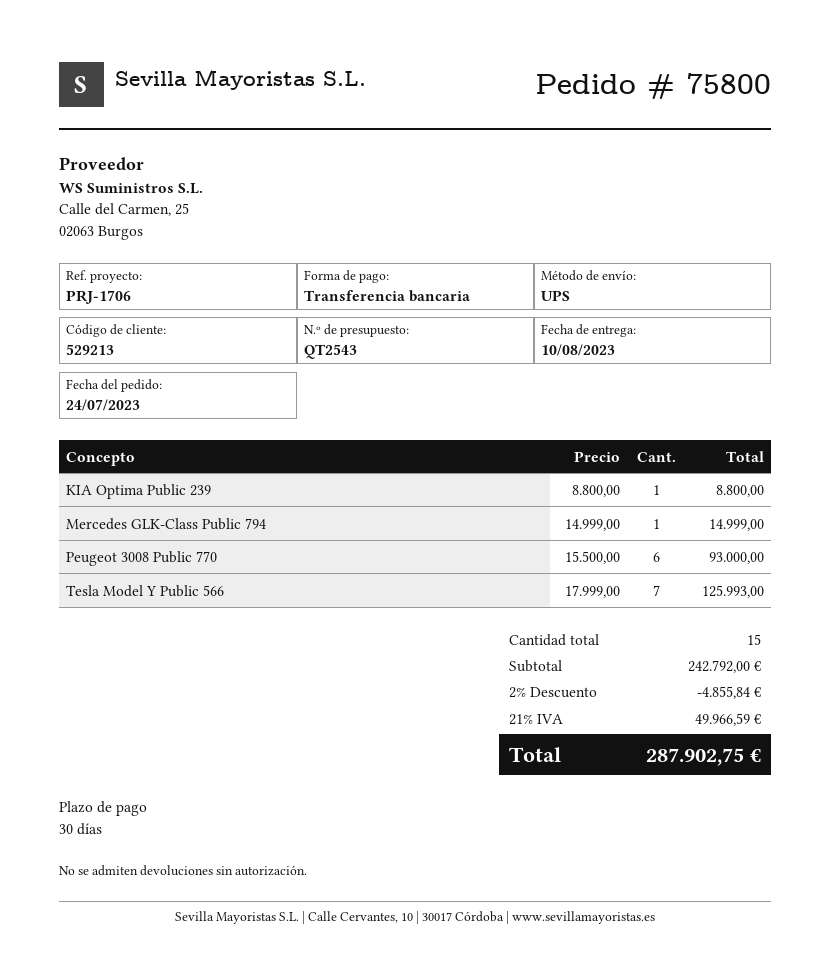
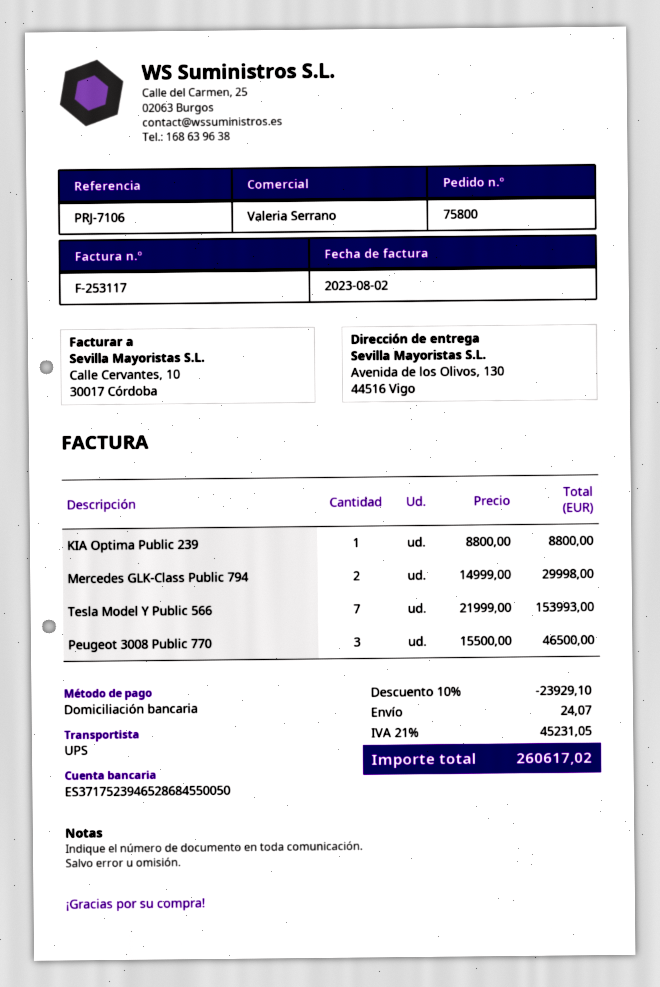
reference: PRJ-1706 -> PRJ-7106
payment method: bank transfer -> direct debit
Mercedes GLK-Class Public 794: 1 x 14999.00 = 14999.00 -> 2 x 14999.00 = 29998.00
Peugeot 3008 Public 770: 6 x 15500.00 = 93000.00 -> 3 x 15500.00 = 46500.00
Tesla Model Y Public 566: 7 x 17999.00 = 125993.00 -> 7 x 21999.00 = 153993.00
discount: 2% = 4855.84 -> 10% = 23929.10
shipping: none -> 24.07
tax: 21% = 49966.59 -> 21% = 45231.05
total: 287902.75 -> 260617.02

